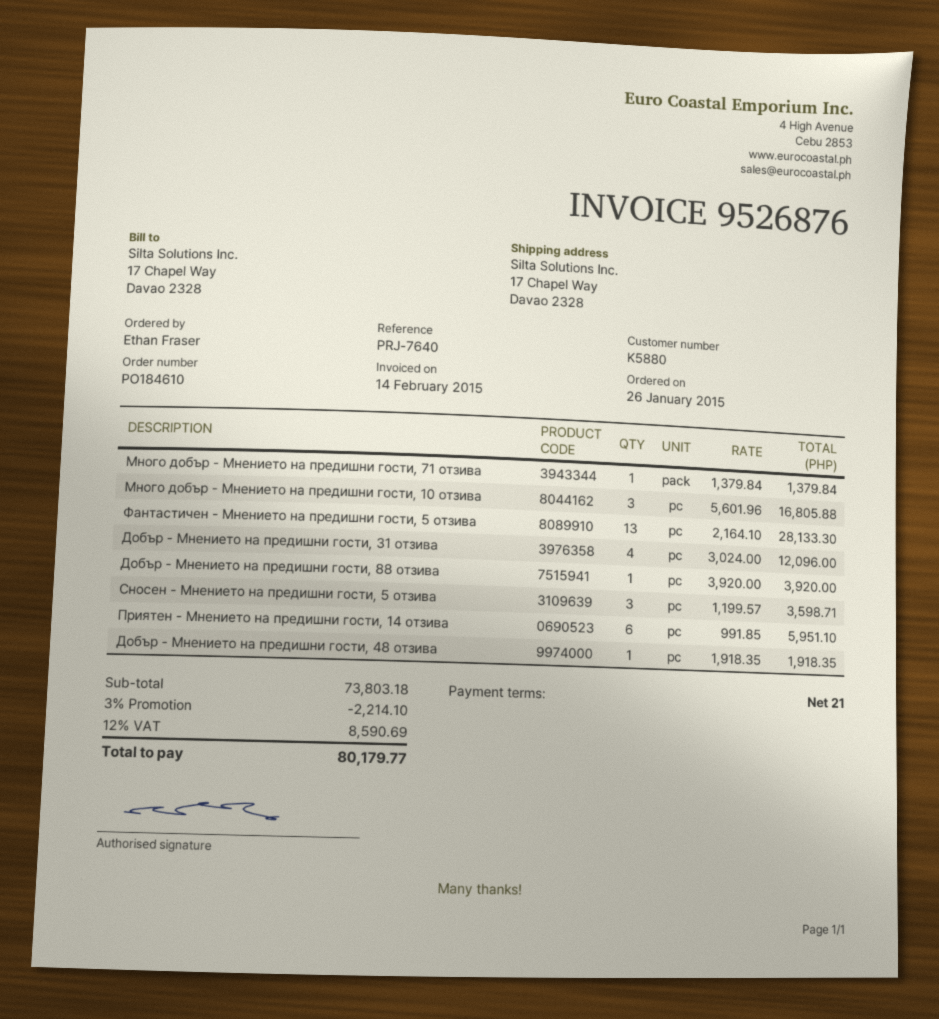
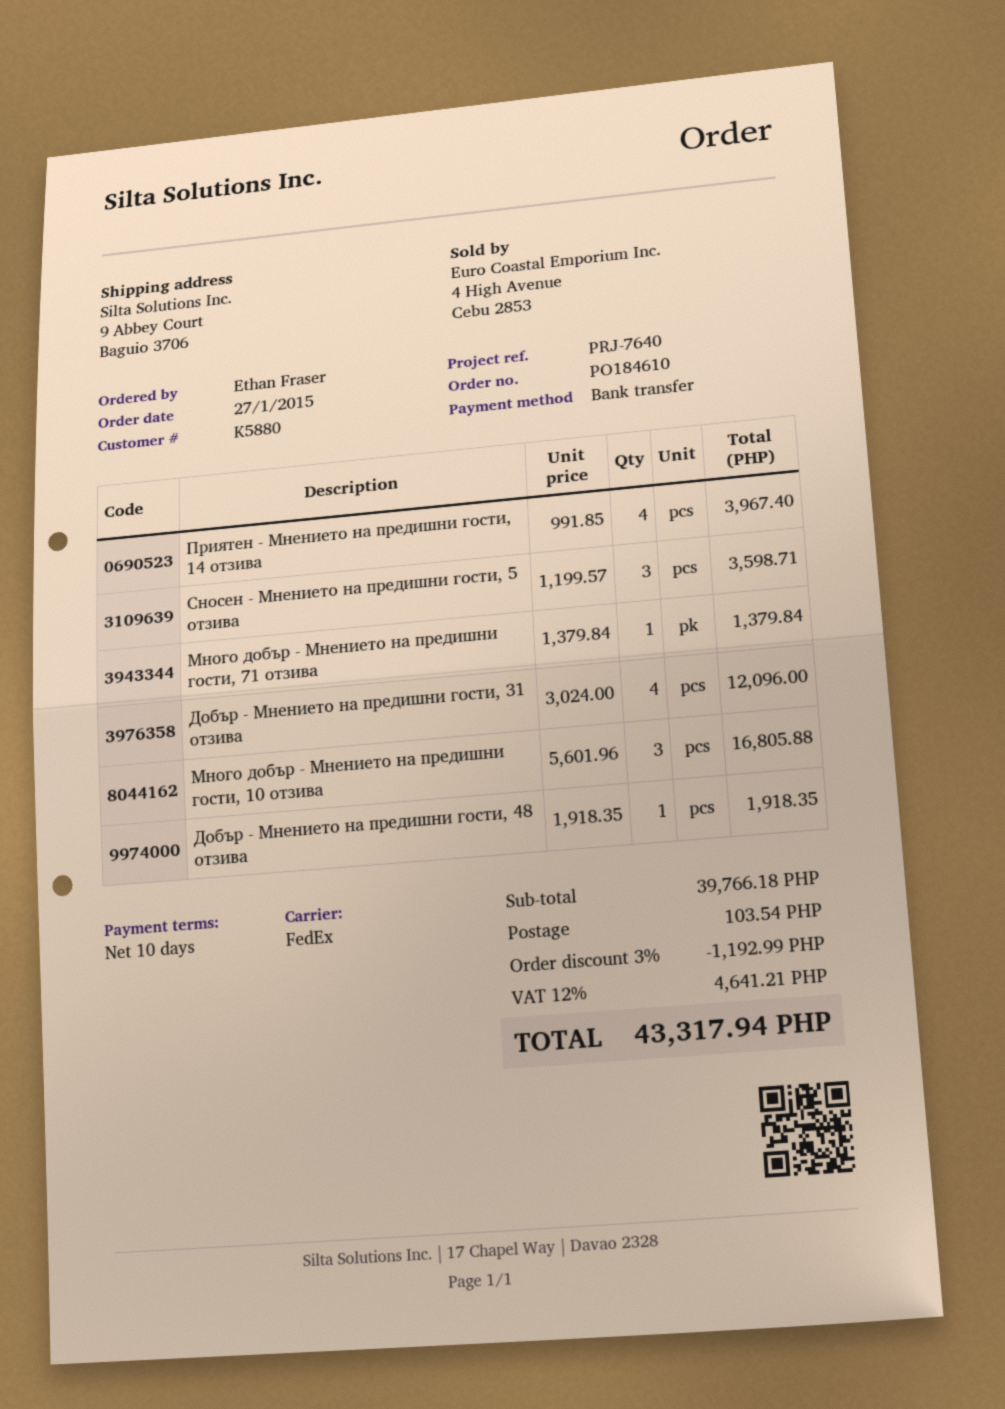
order date: 2015-01-26 -> 2015-01-27
payment terms: 21 days -> 10 days
ship to: 17 Chapel Way, Davao 2328 -> 9 Abbey Court, Baguio 3706
Фантастичен - Мнението на предишни гости, 5 отзива: 13 x 2164.10 = 28133.30 -> none
Добър - Мнението на предишни гости, 88 отзива: 1 x 3920.00 = 3920.00 -> none
Приятен - Мнението на предишни гости, 14 отзива: 6 x 991.85 = 5951.10 -> 4 x 991.85 = 3967.40
subtotal: 73803.18 -> 39766.18
discount: 3% = 2214.10 -> 3% = 1192.99
shipping: none -> 103.54
tax: 12% = 8590.69 -> 12% = 4641.21
total: 80179.77 -> 43317.94

